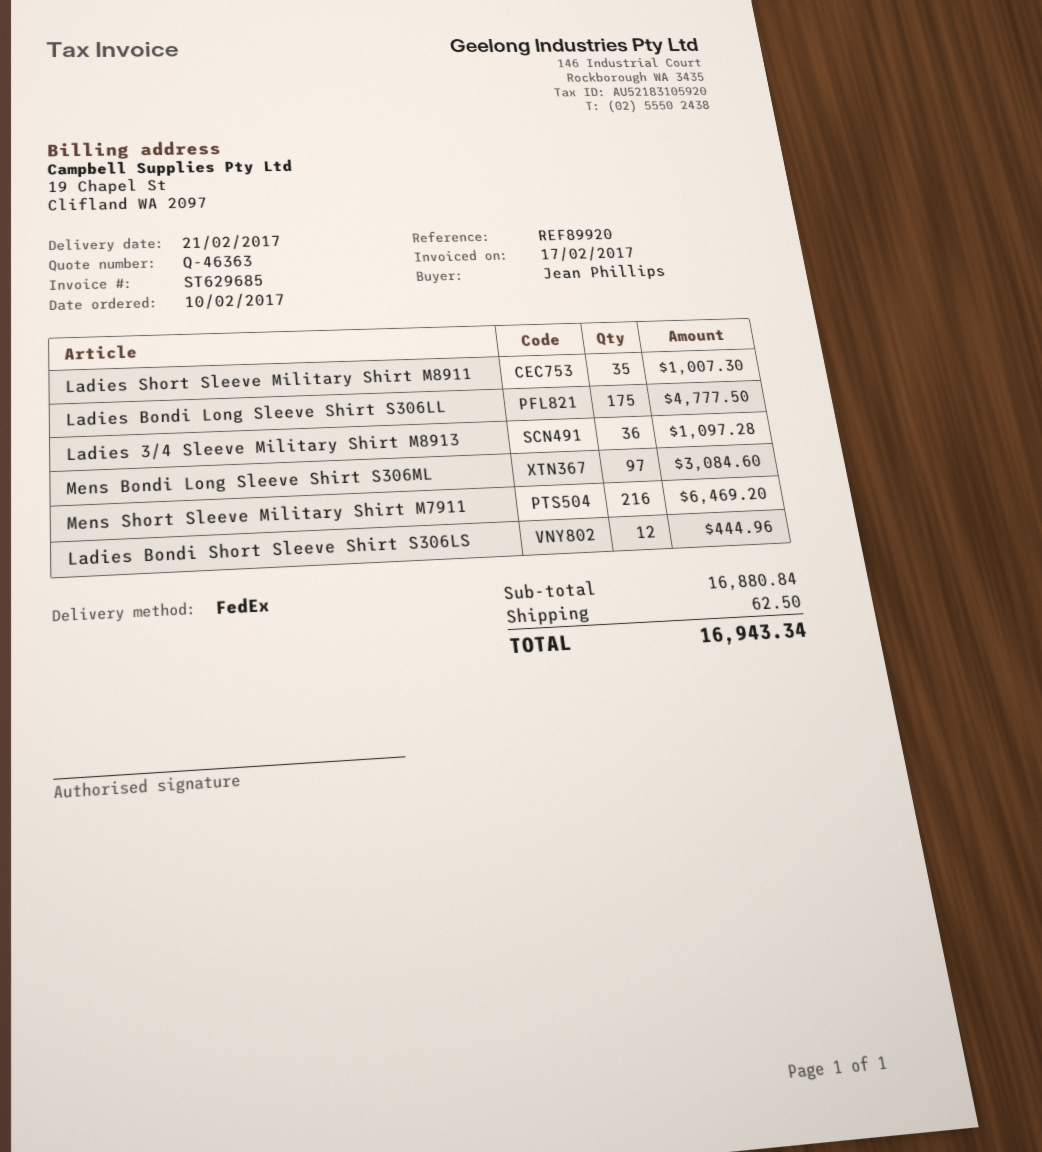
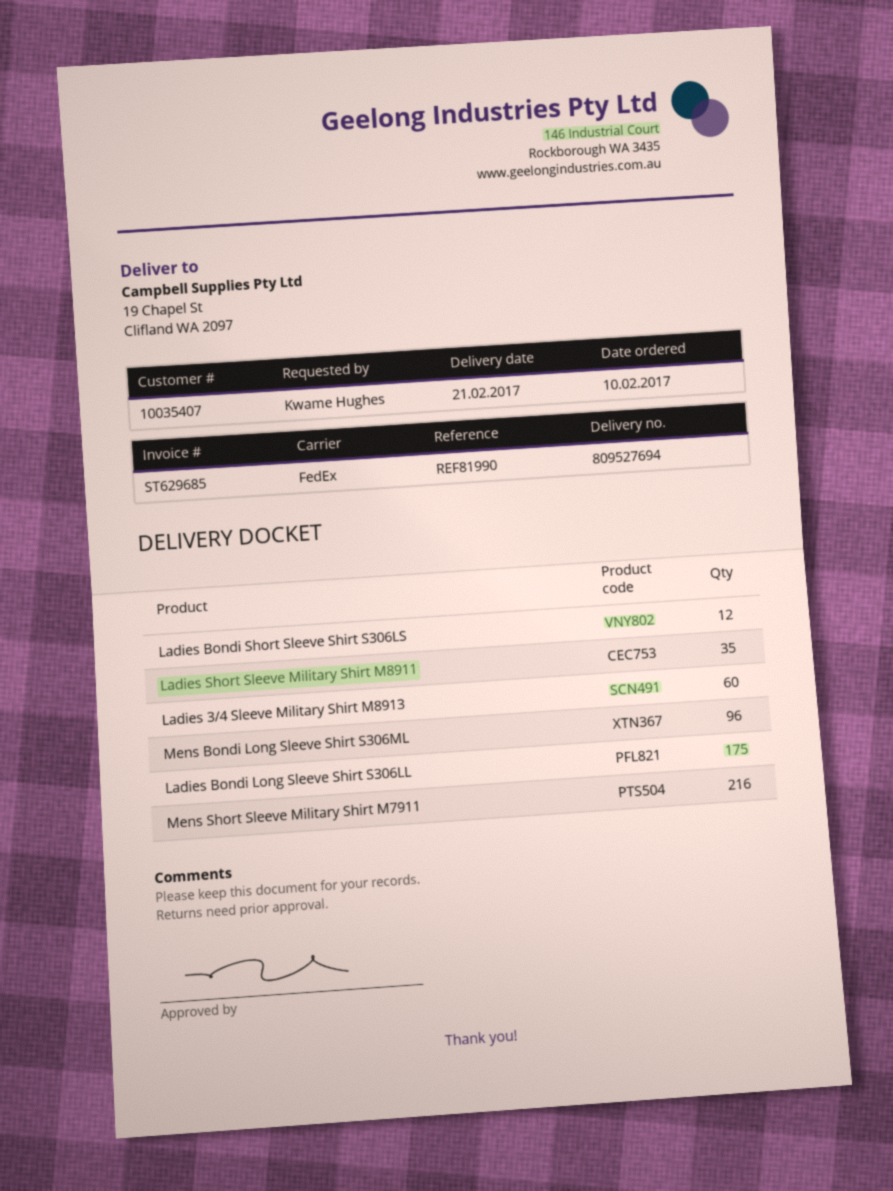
reference: REF89920 -> REF81990
ordered by: Jean Phillips -> Kwame Hughes
Ladies 3/4 Sleeve Military Shirt M8913: 36 -> 60
Mens Bondi Long Sleeve Shirt S306ML: 97 -> 96

